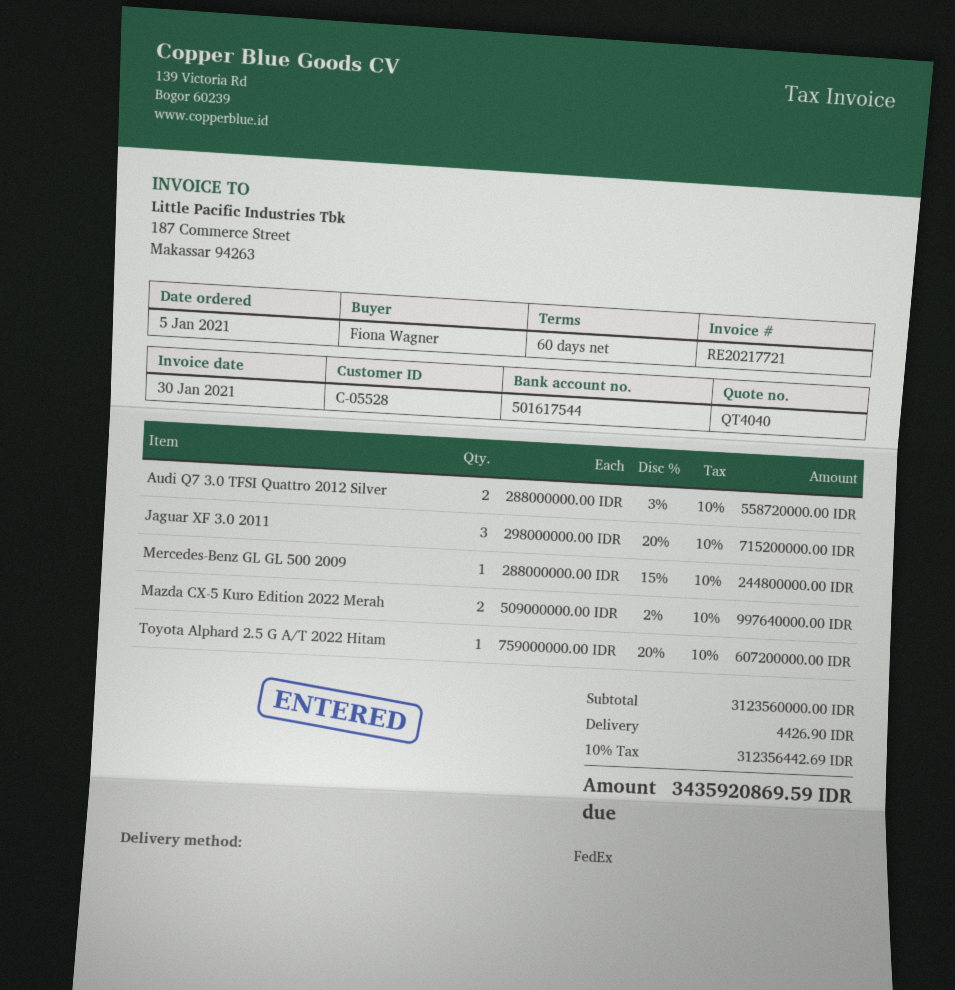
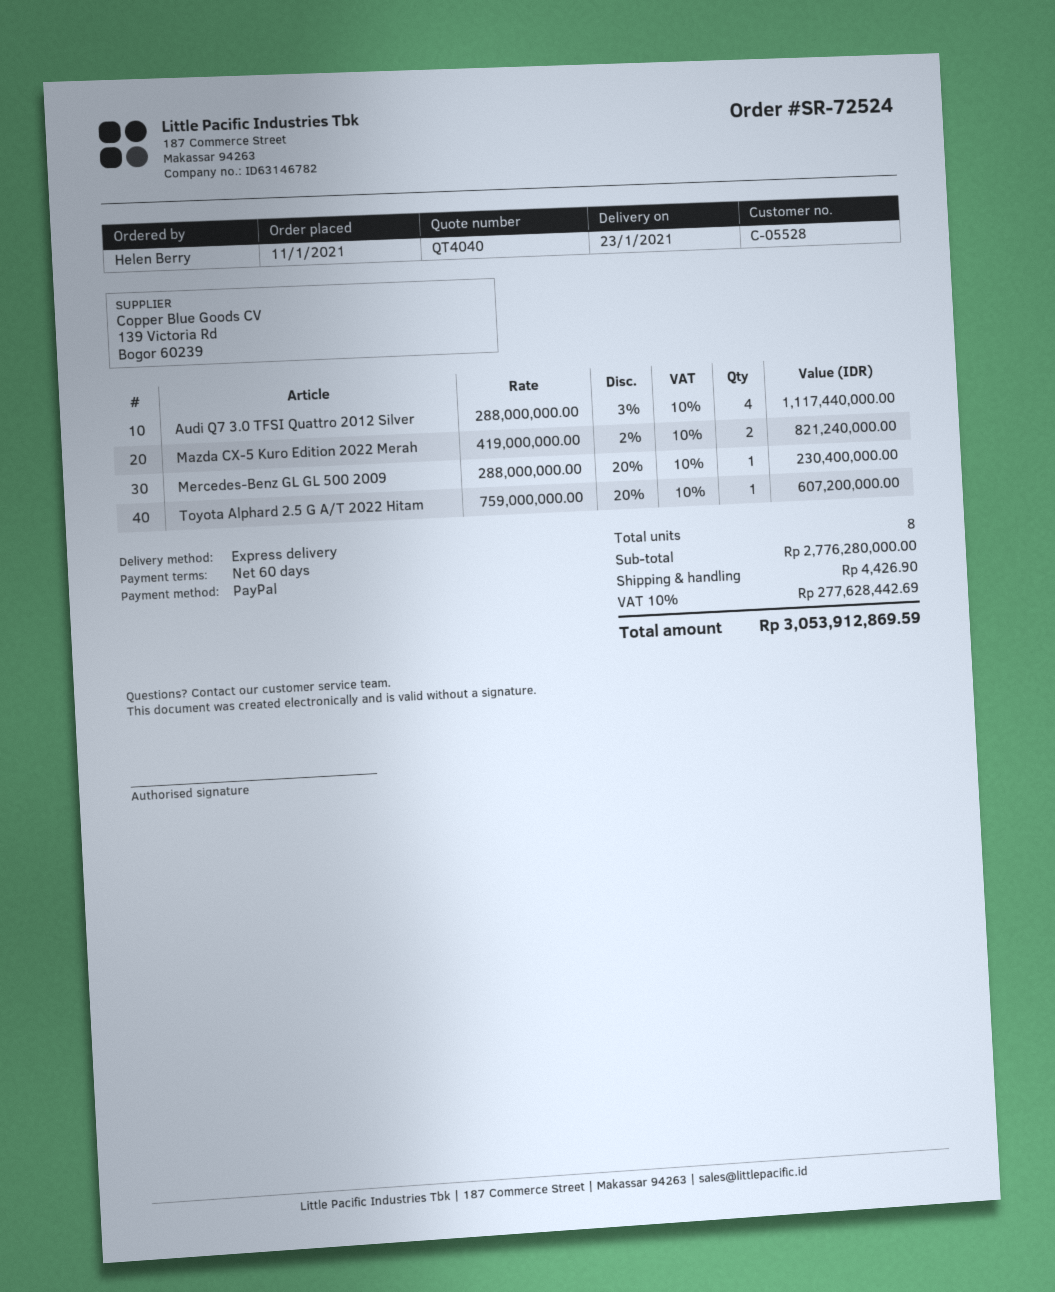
order date: 2021-01-05 -> 2021-01-11
ordered by: Fiona Wagner -> Helen Berry
shipping method: FedEx -> express
Audi Q7 3.0 TFSI Quattro 2012 Silver: 2 x 288000000.00 - 3% = 558720000.00 -> 4 x 288000000.00 - 3% = 1117440000.00
Jaguar XF 3.0 2011: 3 x 298000000.00 - 20% = 715200000.00 -> none
Mercedes-Benz GL GL 500 2009: 1 x 288000000.00 - 15% = 244800000.00 -> 1 x 288000000.00 - 20% = 230400000.00
Mazda CX-5 Kuro Edition 2022 Merah: 2 x 509000000.00 - 2% = 997640000.00 -> 2 x 419000000.00 - 2% = 821240000.00
subtotal: 3123560000.00 -> 2776280000.00
tax: 10% = 312356442.69 -> 10% = 277628442.69
total: 3435920869.59 -> 3053912869.59

